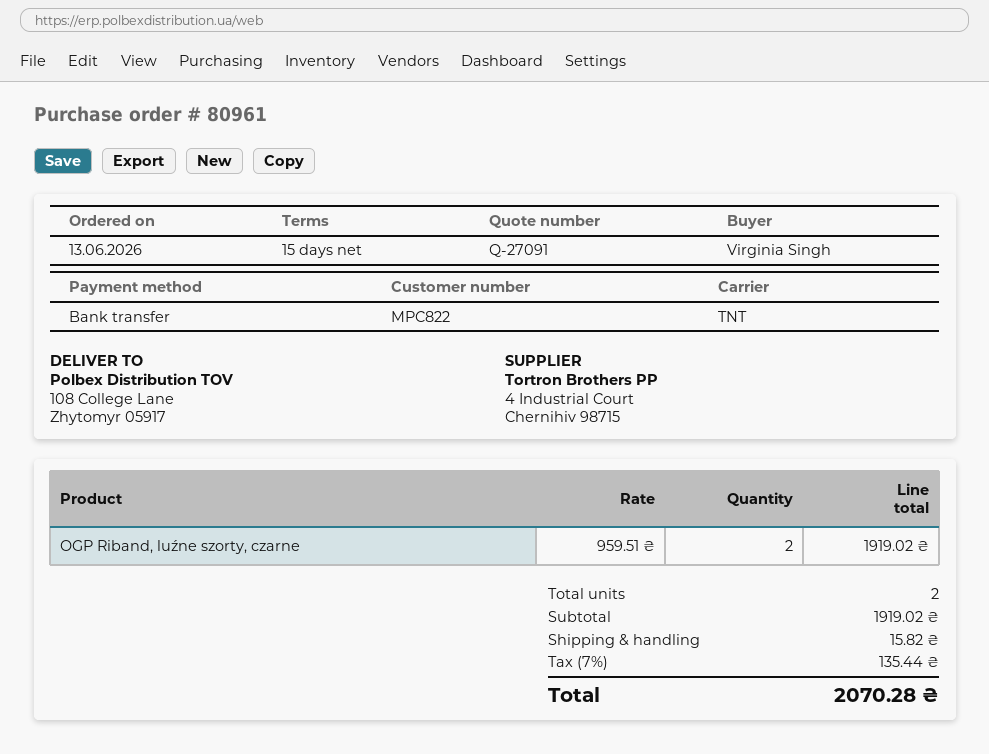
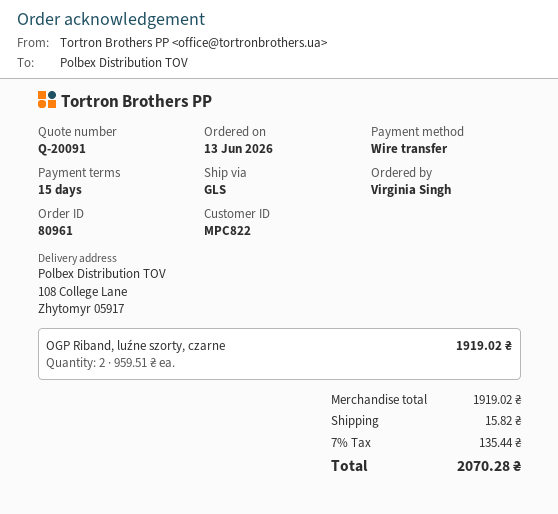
quote number: Q-27091 -> Q-20091
shipping method: TNT -> GLS

